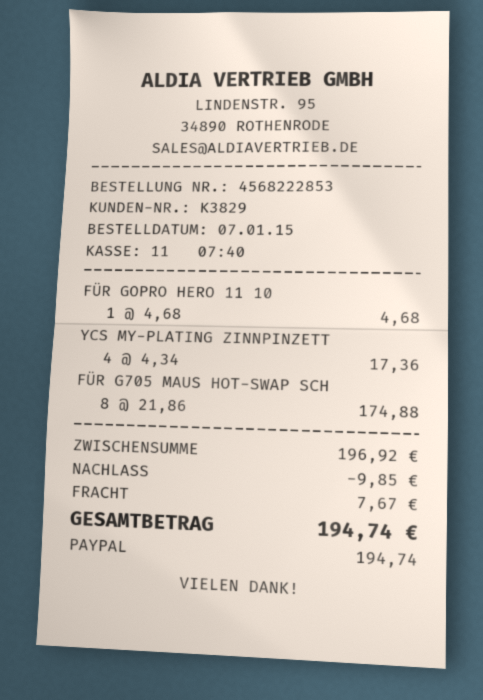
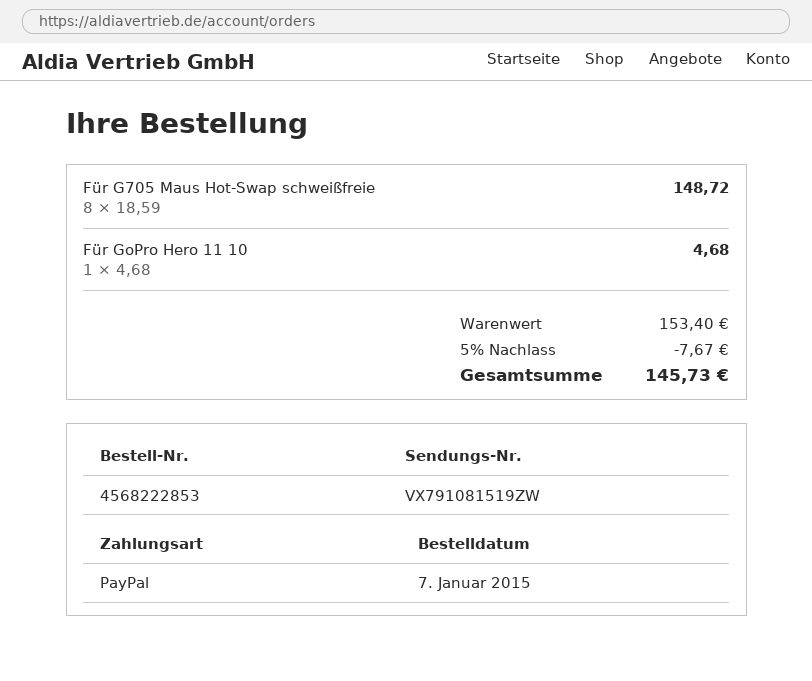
YCS MY-PLATING ZINNPINZETT: 4 x 4.34 = 17.36 -> none
FÜR G705 MAUS HOT-SWAP SCH: 8 x 21.86 = 174.88 -> 8 x 18.59 = 148.72
subtotal: 196.92 -> 153.40
discount: 9.85 -> 7.67
shipping: 7.67 -> none
total: 194.74 -> 145.73

